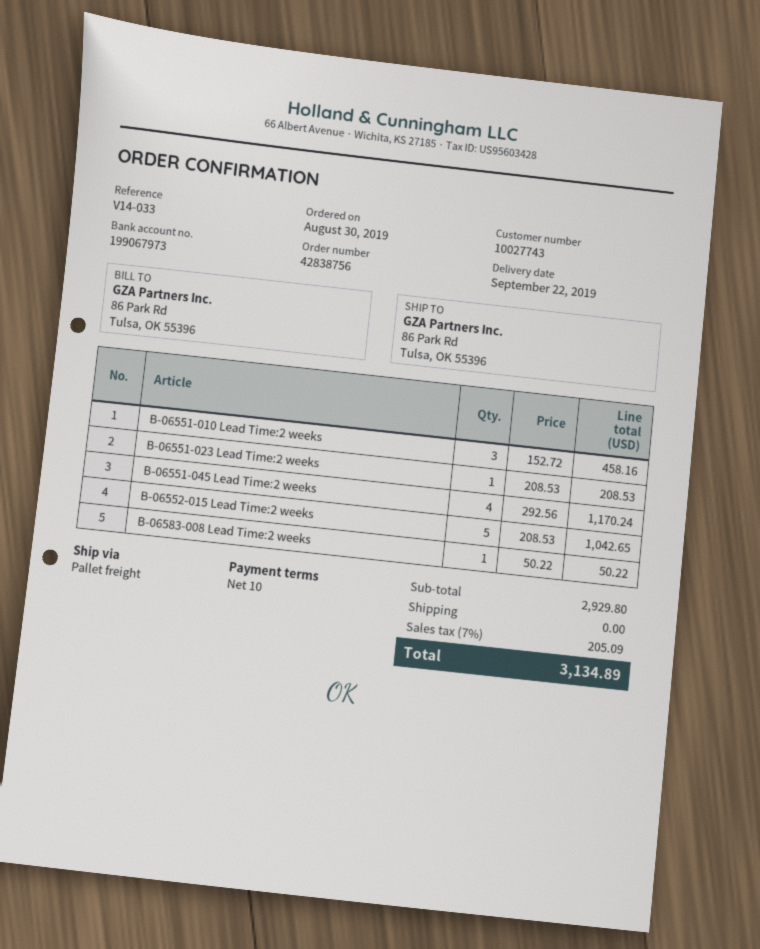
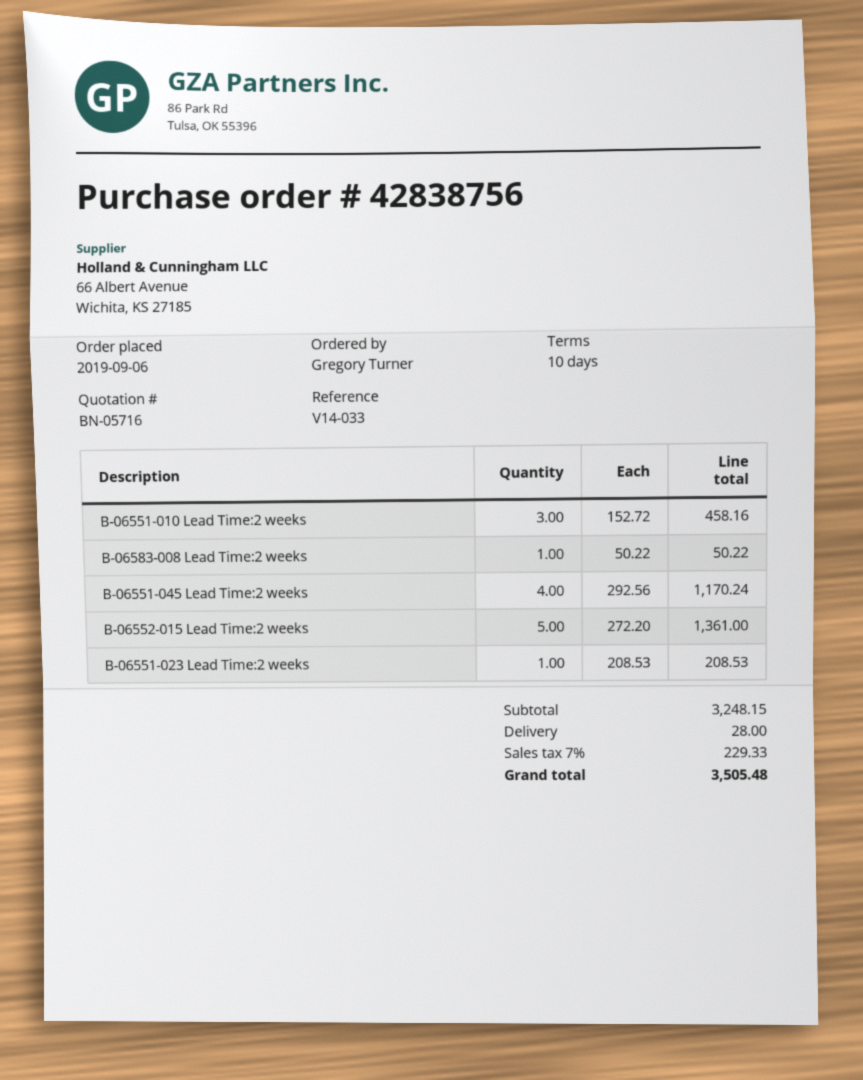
order date: 2019-08-30 -> 2019-09-06
B-06552-015 Lead Time:2 weeks: 5 x 208.53 = 1042.65 -> 5 x 272.20 = 1361.00
subtotal: 2929.80 -> 3248.15
shipping: 0.00 -> 28.00
tax: 7% = 205.09 -> 7% = 229.33
total: 3134.89 -> 3505.48

